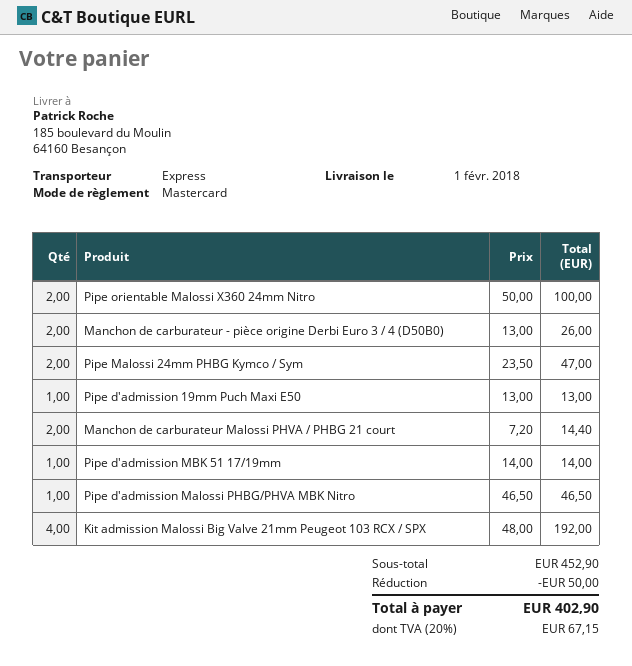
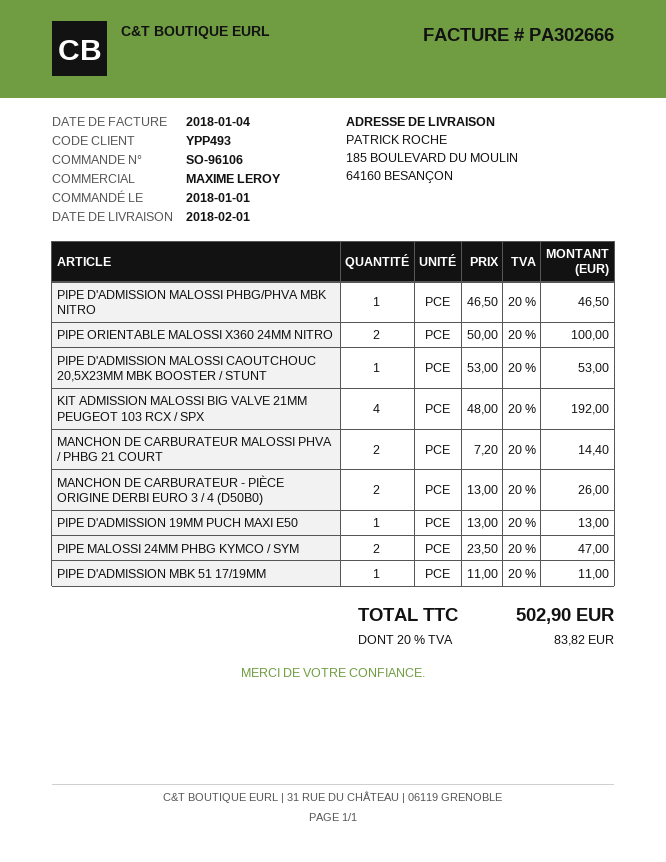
Pipe d'admission MBK 51 17/19mm: 1 x 14.00 = 14.00 -> 1 x 11.00 = 11.00
PIPE D'ADMISSION MALOSSI CAOUTCHOUC 20,5X23MM MBK BOOSTER / STUNT: none -> 1 x 53.00 = 53.00
discount: 50.00 -> none
tax: 20% = 67.15 -> 20% = 83.82
total: 402.90 -> 502.90

